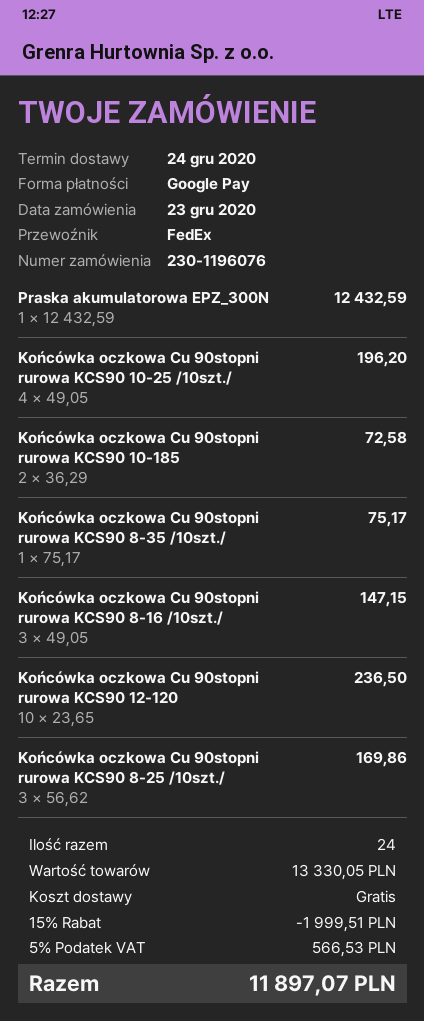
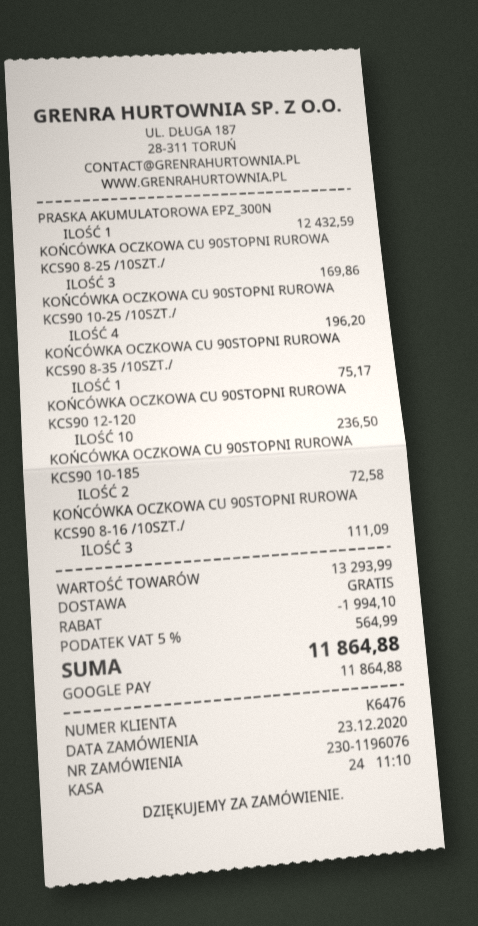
Końcówka oczkowa Cu 90stopni rurowa KCS90 8-16 /10szt./: 3 for 147.15 -> 3 for 111.09
subtotal: 13330.05 -> 13293.99
discount: 1999.51 -> 1994.10
tax: 5% = 566.53 -> 5% = 564.99
total: 11897.07 -> 11864.88

